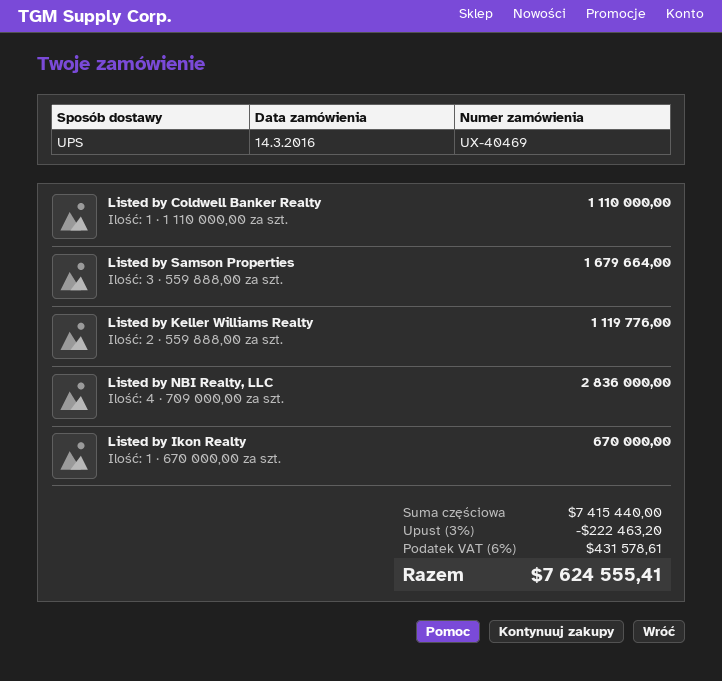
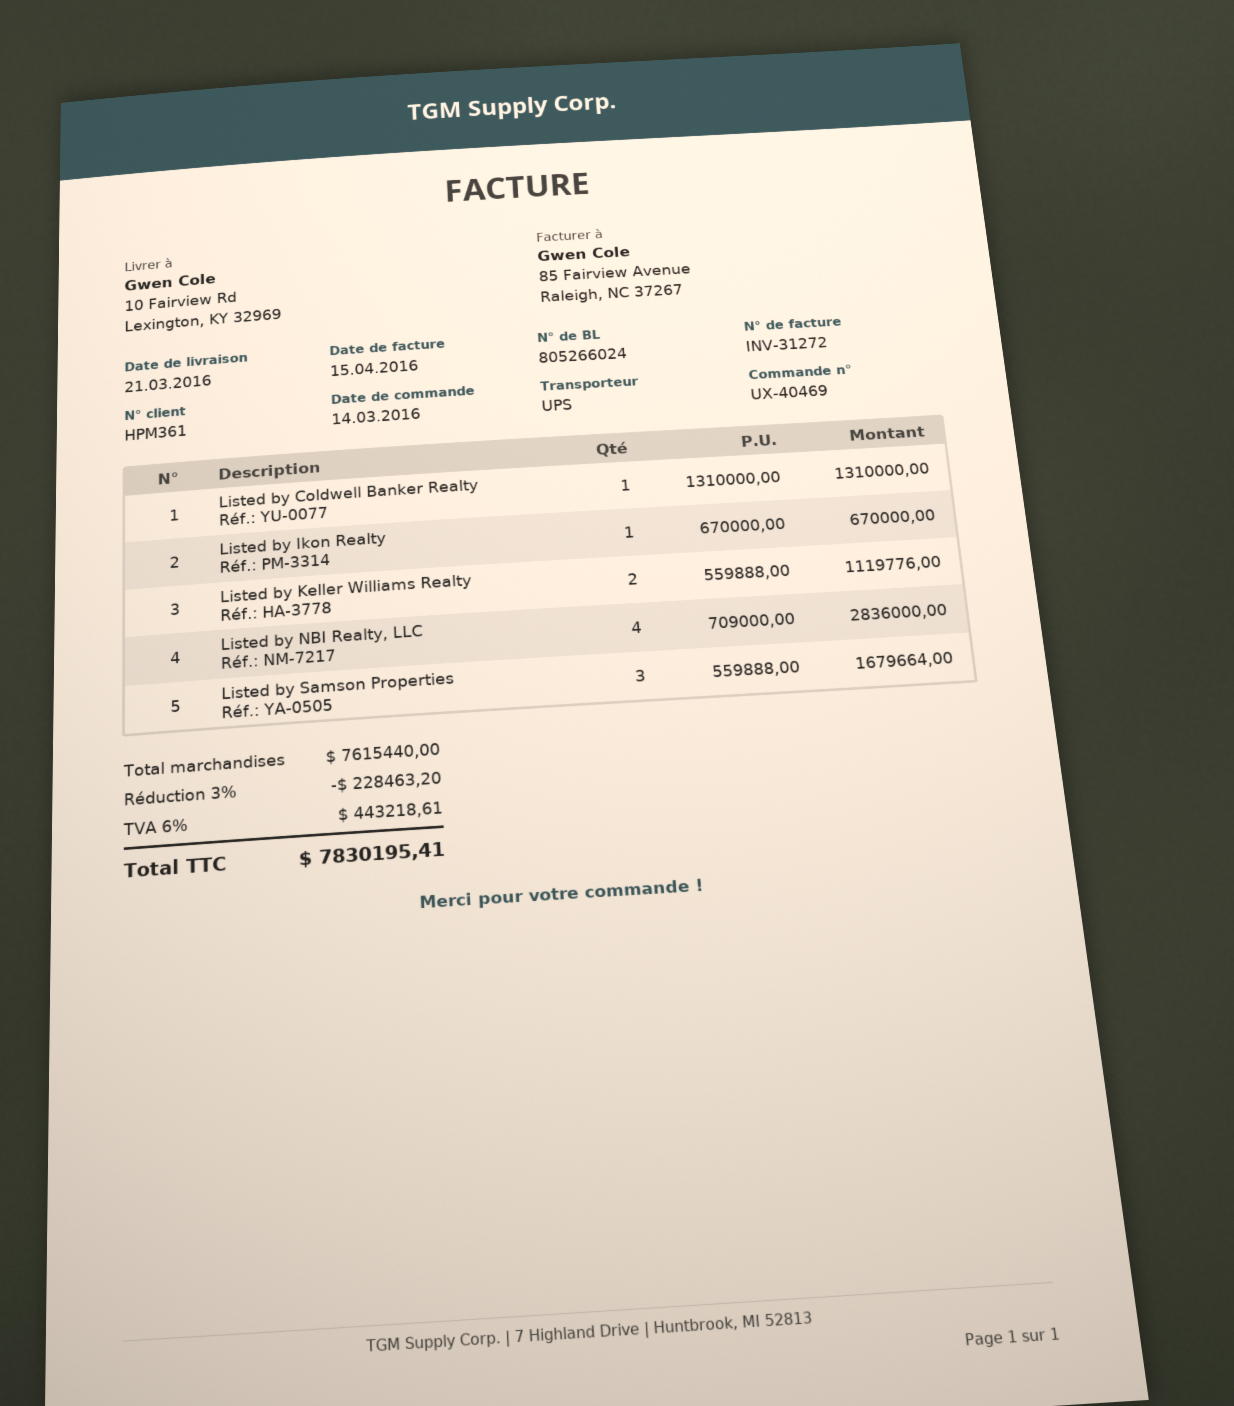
Listed by Coldwell Banker Realty: 1 x 1110000.00 = 1110000.00 -> 1 x 1310000.00 = 1310000.00
subtotal: 7415440.00 -> 7615440.00
discount: 3% = 222463.20 -> 3% = 228463.20
tax: 6% = 431578.61 -> 6% = 443218.61
total: 7624555.41 -> 7830195.41

